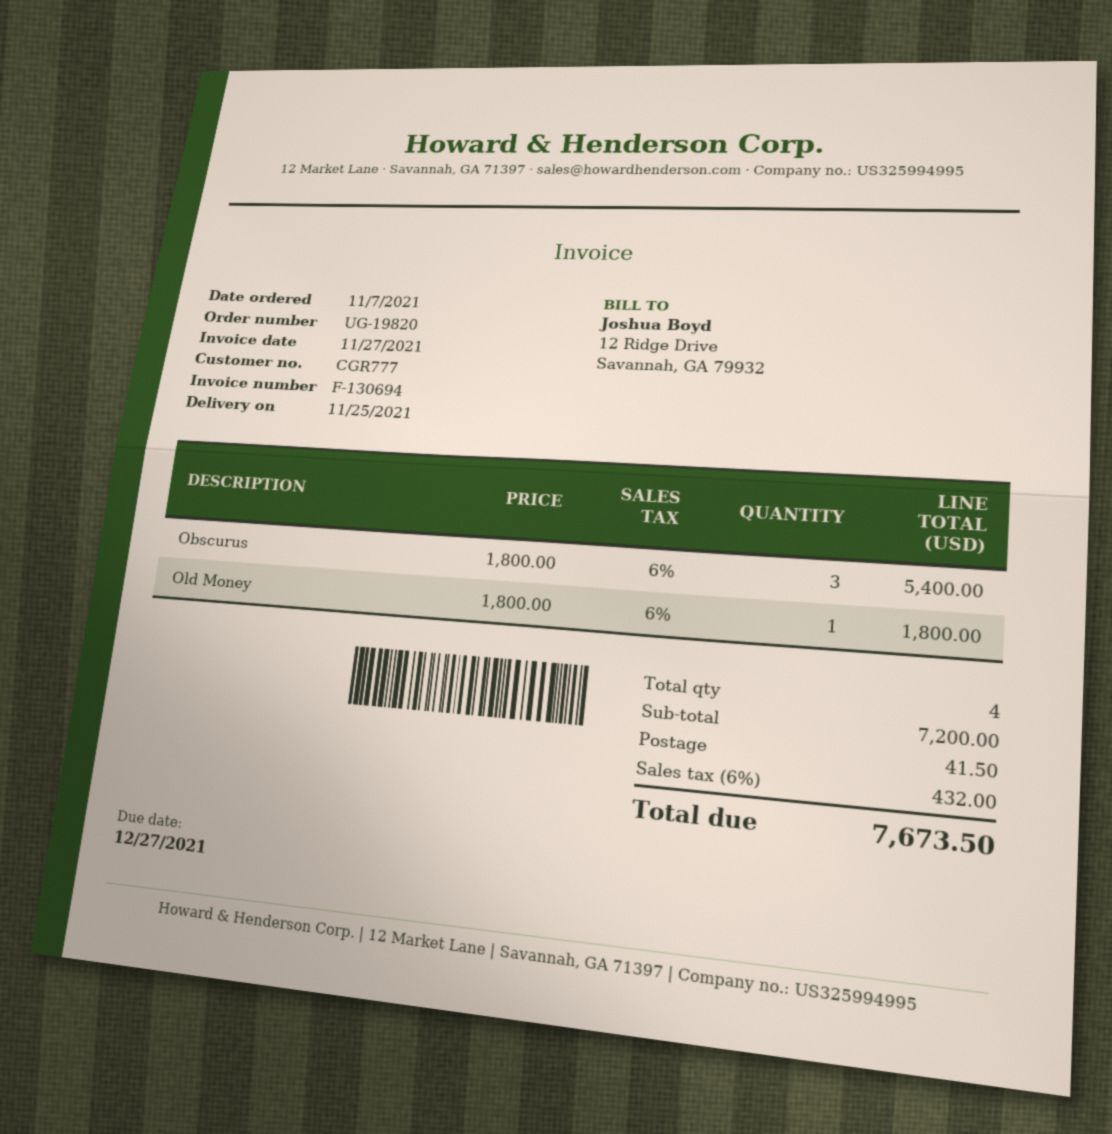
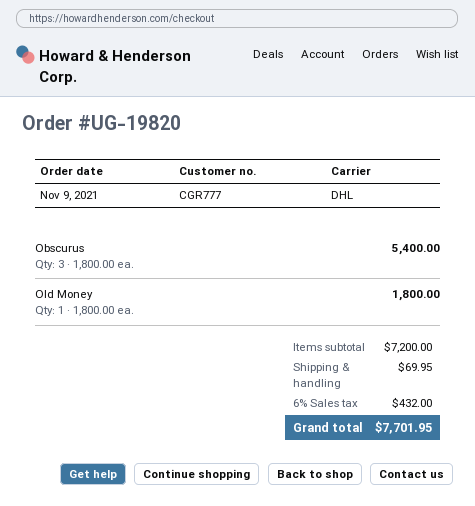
order date: 2021-11-07 -> 2021-11-09
shipping: 41.50 -> 69.95
total: 7673.50 -> 7701.95

